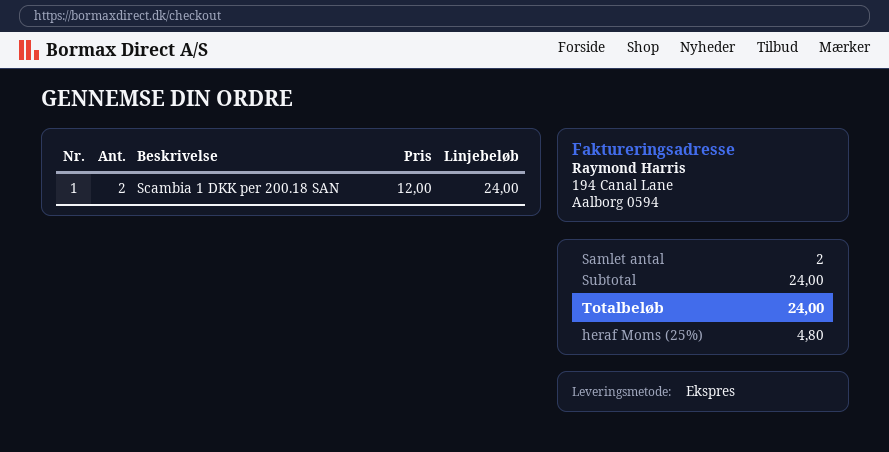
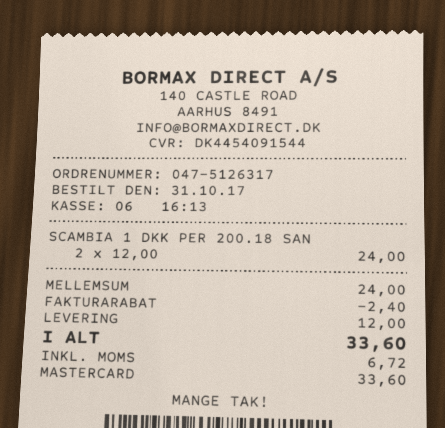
discount: none -> 2.40
shipping: none -> 12.00
tax: 4.80 -> 6.72
total: 24.00 -> 33.60

